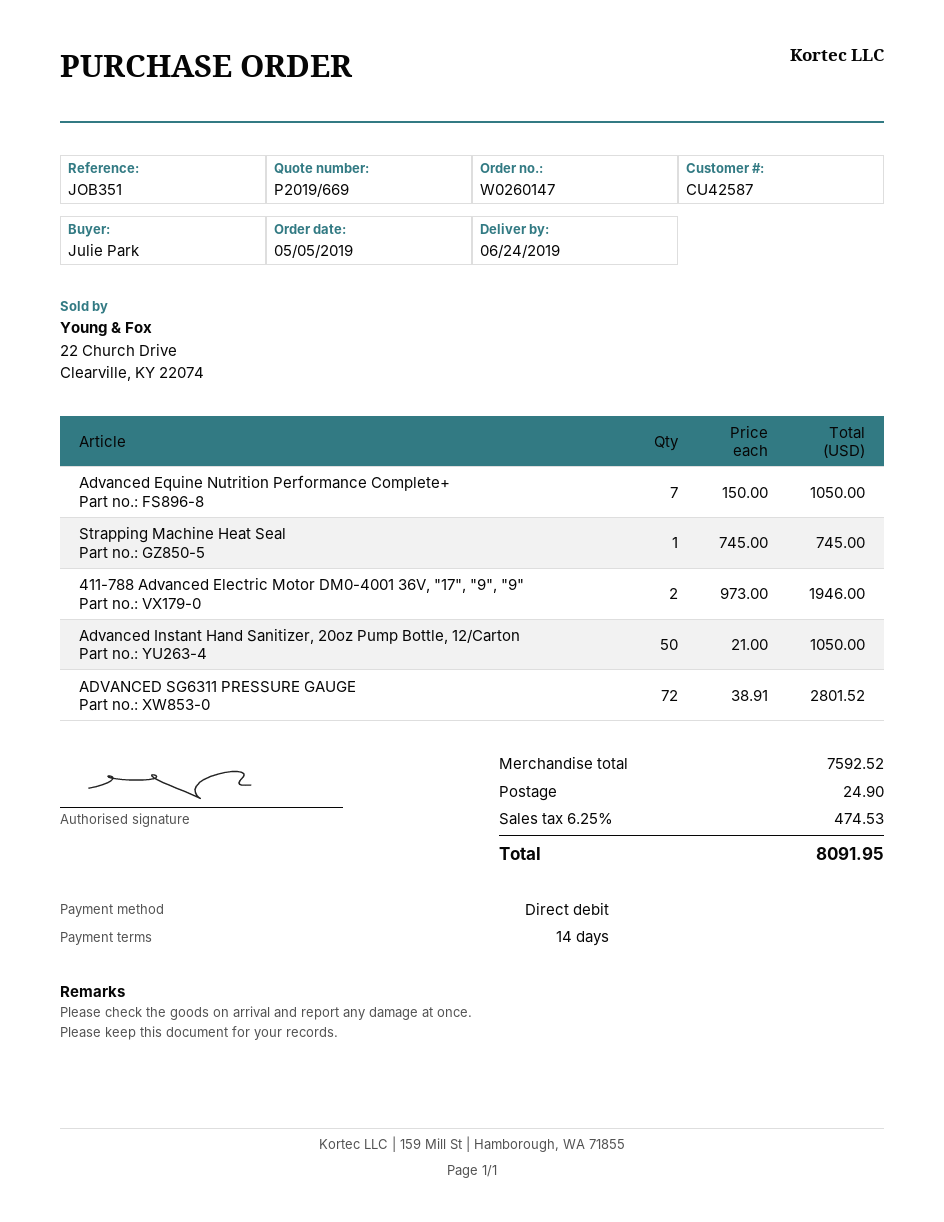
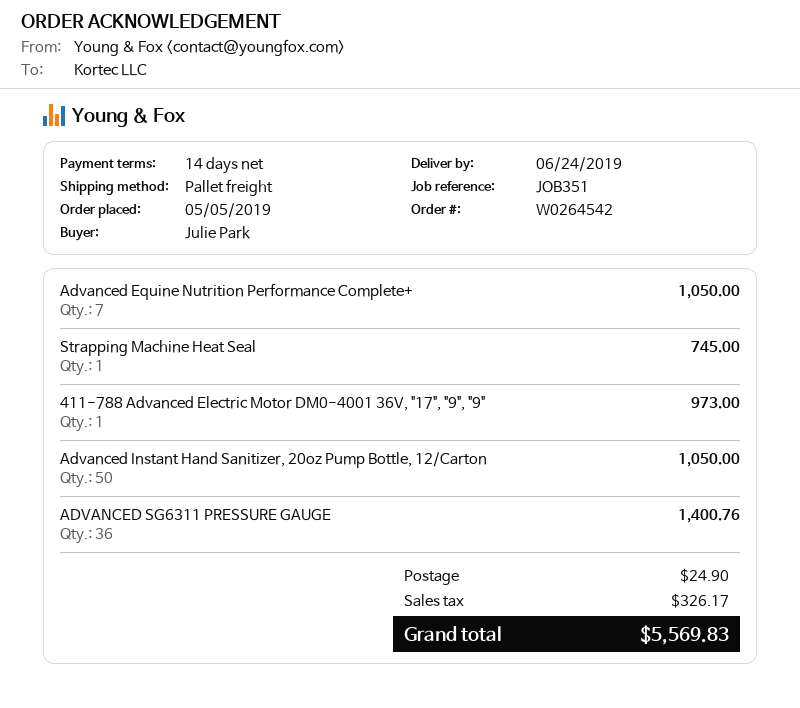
order number: W0260147 -> W0264542
411-788 Advanced Electric Motor DM0-4001 36V, "17", "9", "9": 2 for 1946.00 -> 1 for 973.00
ADVANCED SG6311 PRESSURE GAUGE: 72 for 2801.52 -> 36 for 1400.76
tax: 474.53 -> 326.17
total: 8091.95 -> 5569.83

